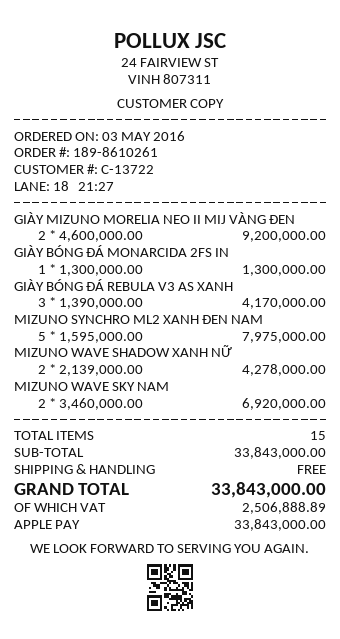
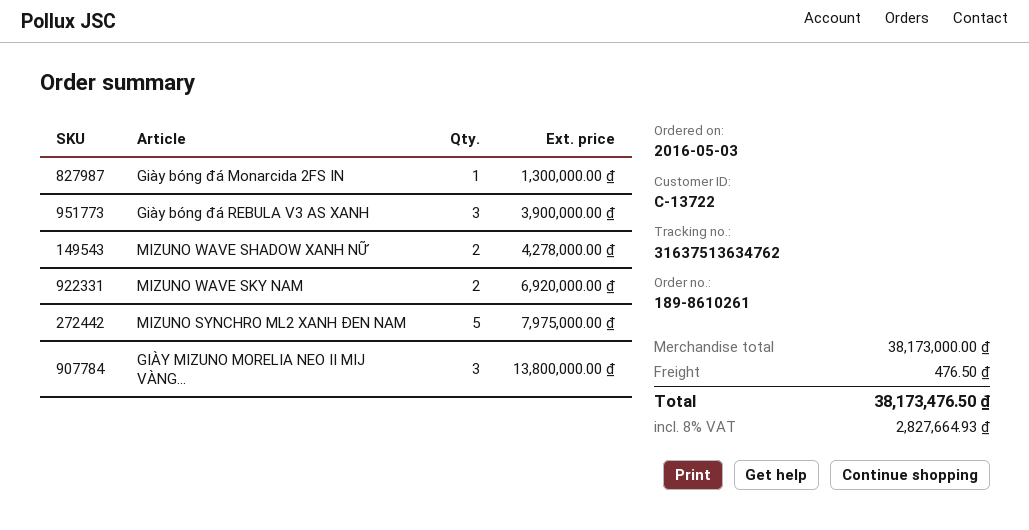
GIÀY MIZUNO MORELIA NEO II MIJ VÀNG ĐEN: 2 for 9200000.00 -> 3 for 13800000.00
GIÀY BÓNG ĐÁ REBULA V3 AS XANH: 3 for 4170000.00 -> 3 for 3900000.00
subtotal: 33843000.00 -> 38173000.00
shipping: 0.00 -> 476.50
tax: 2506888.89 -> 2827664.93
total: 33843000.00 -> 38173476.50

